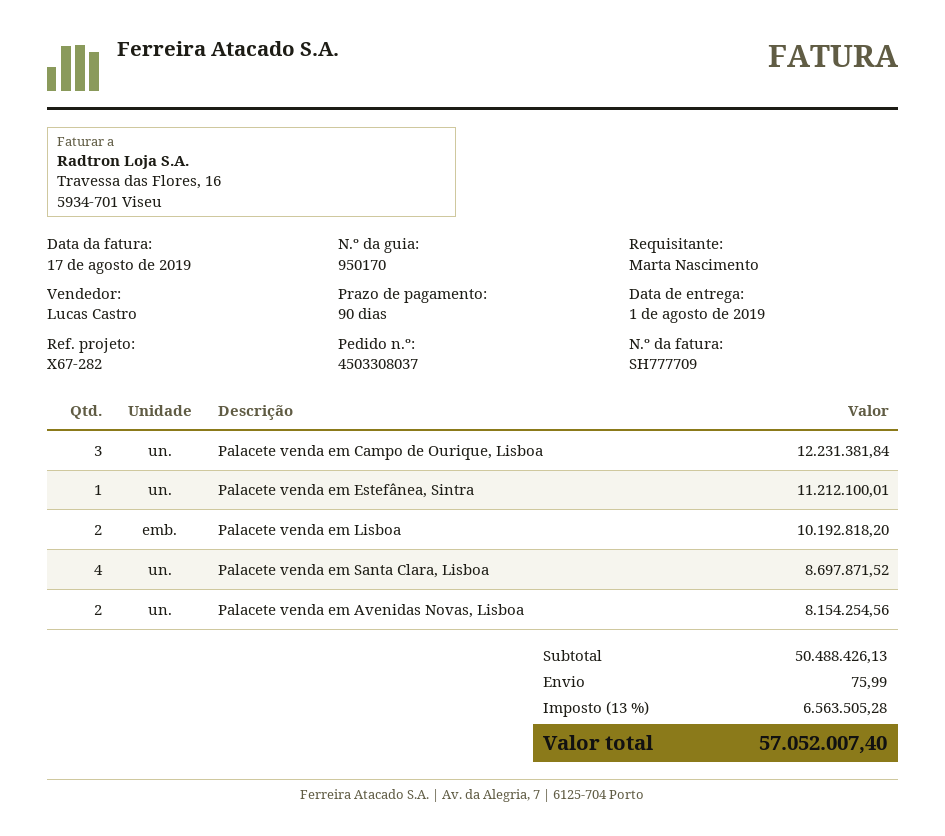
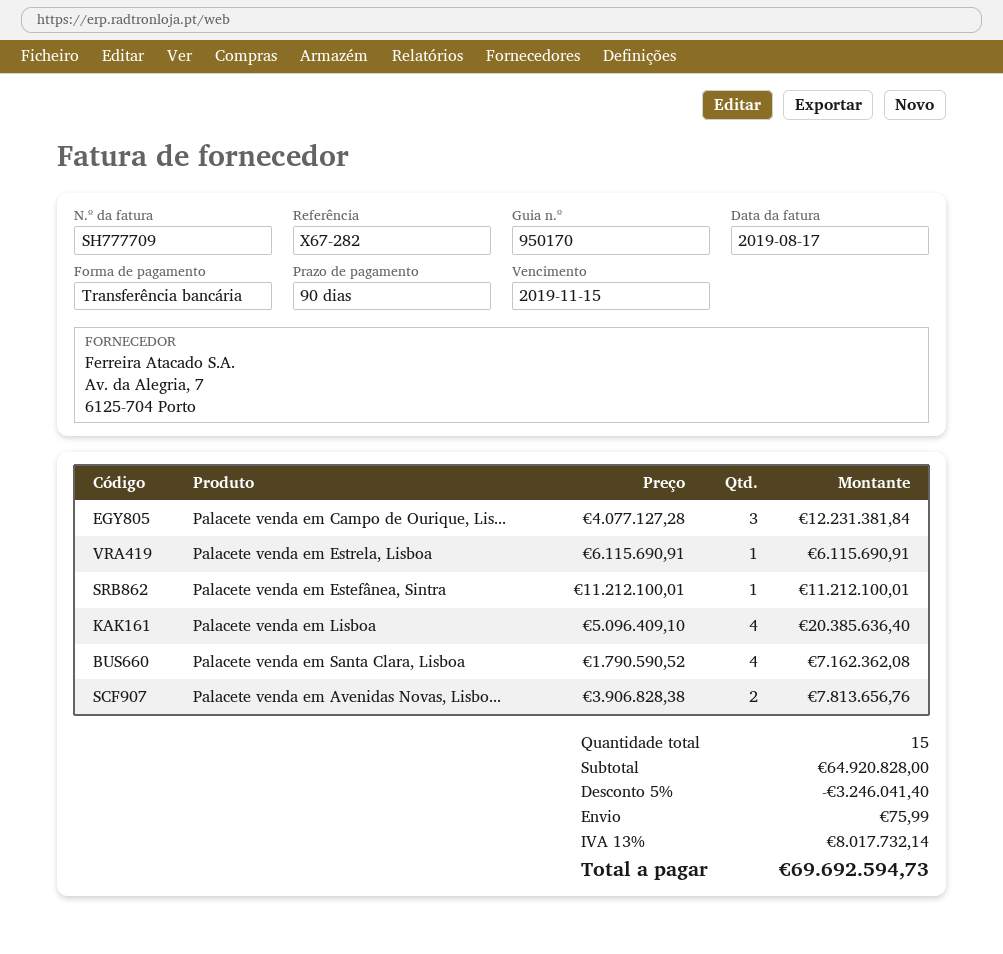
Palacete venda em Lisboa: 2 for 10192818.20 -> 4 for 20385636.40
Palacete venda em Santa Clara, Lisboa: 4 for 8697871.52 -> 4 for 7162362.08
Palacete venda em Avenidas Novas, Lisboa: 2 for 8154254.56 -> 2 for 7813656.76
Palacete venda em Estrela, Lisboa: none -> 1 for 6115690.91
subtotal: 50488426.13 -> 64920828.00
discount: none -> 5% = 3246041.40
tax: 13% = 6563505.28 -> 13% = 8017732.14
total: 57052007.40 -> 69692594.73

